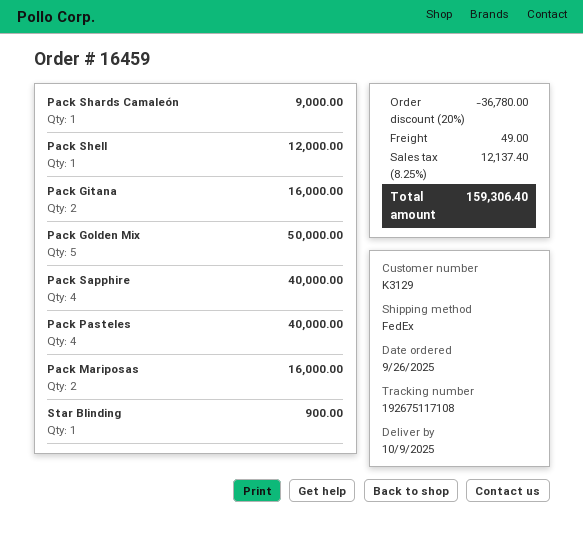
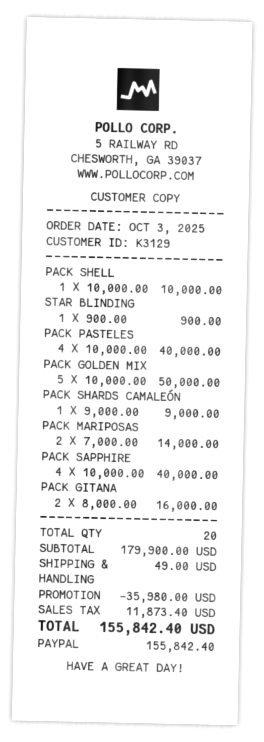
order date: 2025-09-26 -> 2025-10-03
Pack Shell: 1 for 12000.00 -> 1 for 10000.00
Pack Mariposas: 2 for 16000.00 -> 2 for 14000.00
discount: 36780.00 -> 35980.00
tax: 12137.40 -> 11873.40
total: 159306.40 -> 155842.40

